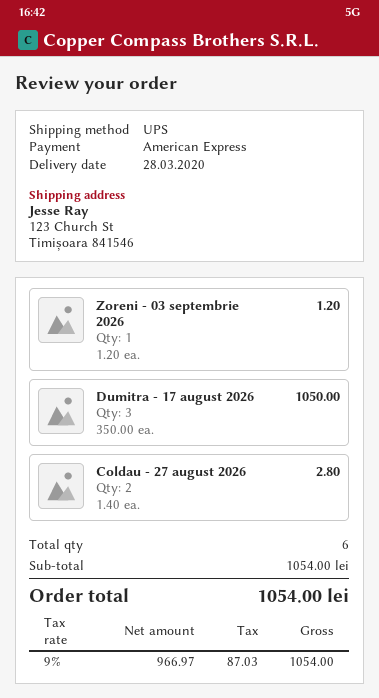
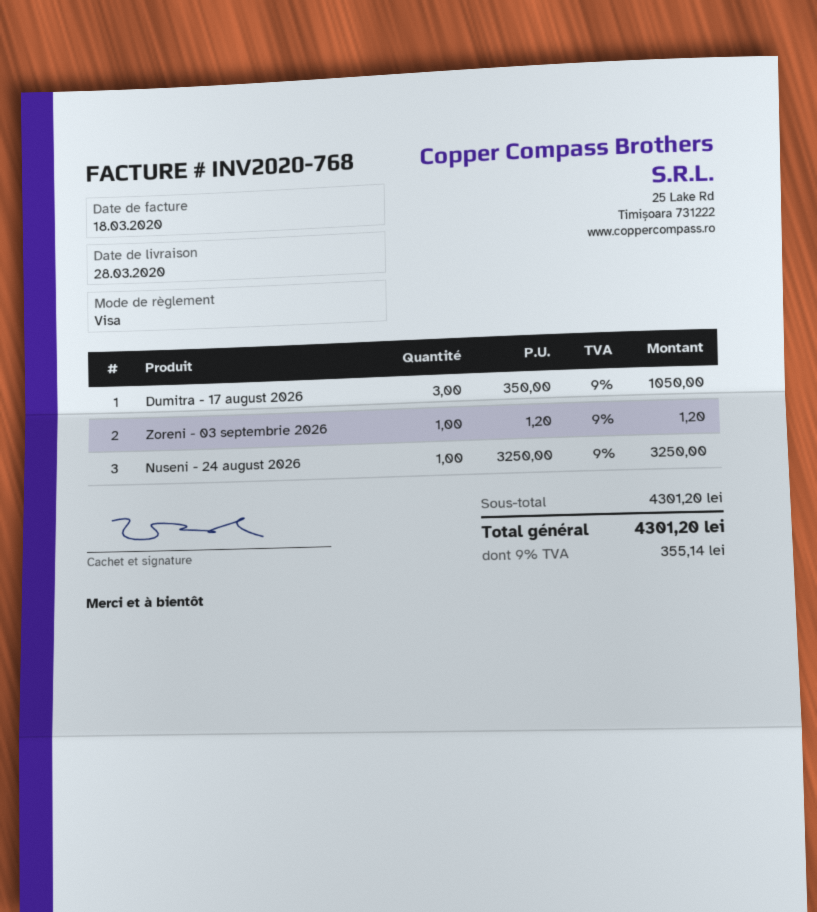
payment method: American Express -> Visa
Coldau - 27 august 2026: 2 x 1.40 = 2.80 -> none
Nuseni - 24 august 2026: none -> 1 x 3250.00 = 3250.00
subtotal: 1054.00 -> 4301.20
tax: 9% = 87.03 -> 9% = 355.14
total: 1054.00 -> 4301.20

